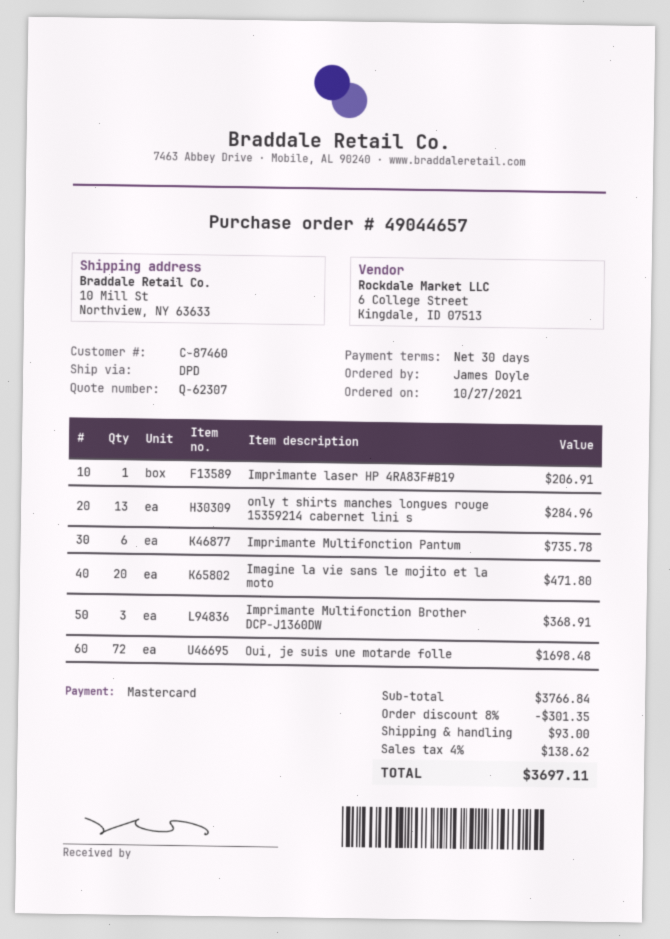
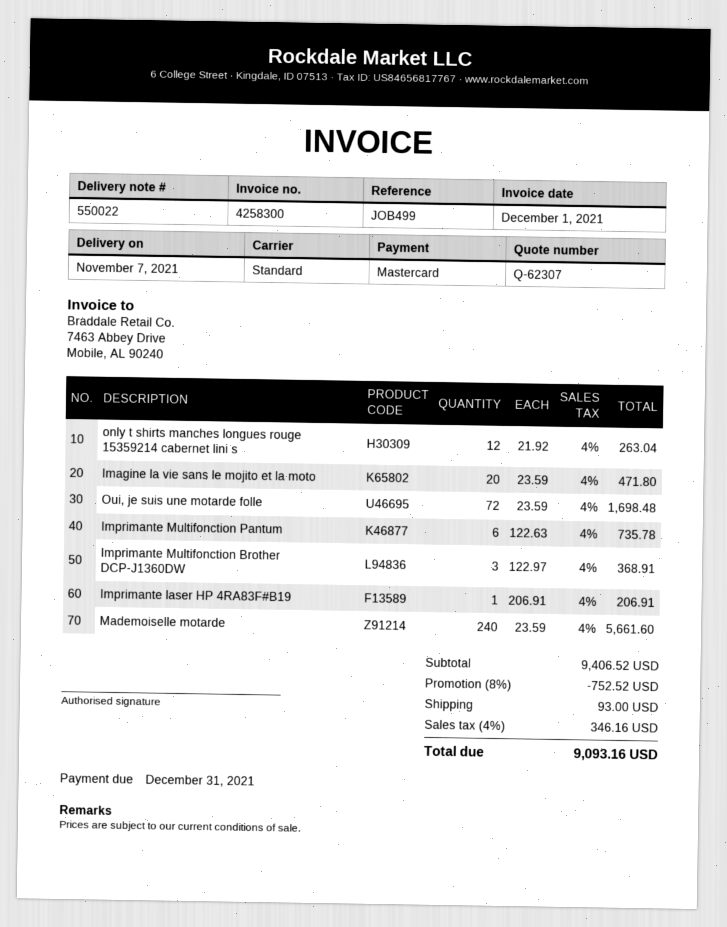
shipping method: DPD -> standard
only t shirts manches longues rouge 15359214 cabernet lini s: 13 for 284.96 -> 12 for 263.04
Mademoiselle motarde: none -> 240 for 5661.60
subtotal: 3766.84 -> 9406.52
discount: 8% = 301.35 -> 8% = 752.52
tax: 4% = 138.62 -> 4% = 346.16
total: 3697.11 -> 9093.16

